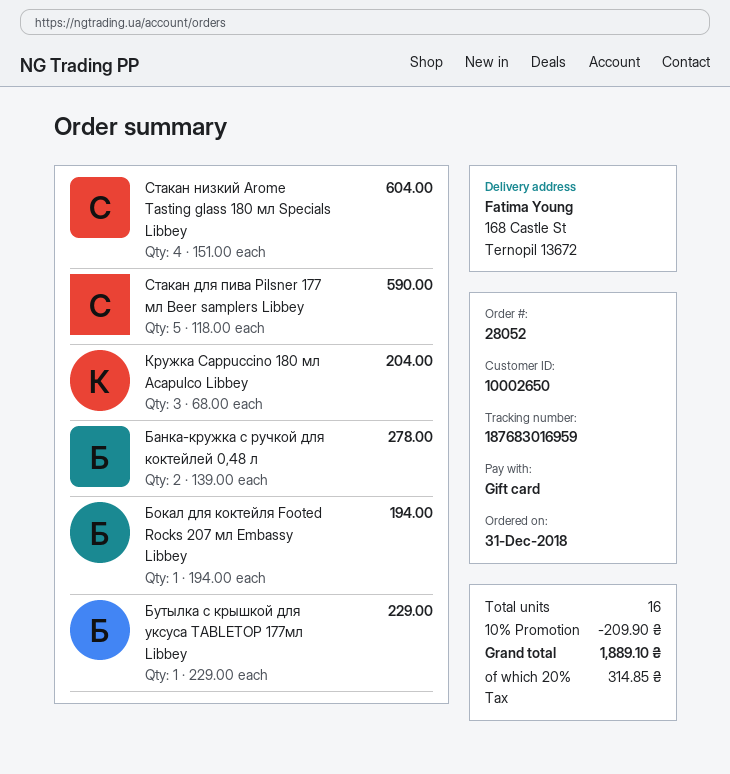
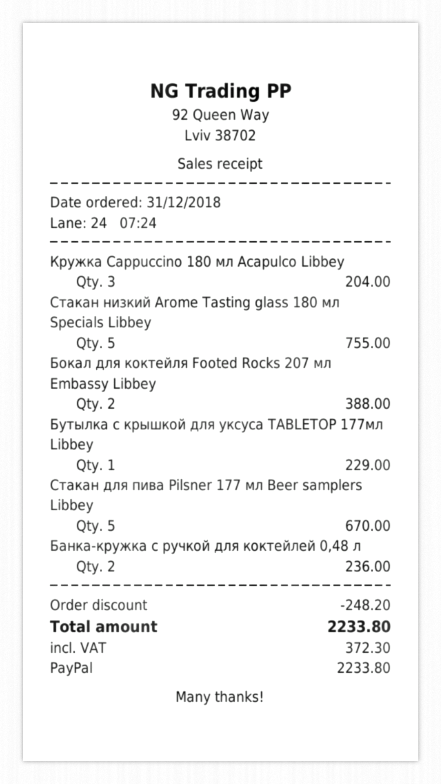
payment method: gift card -> PayPal
Стакан низкий Arome Tasting glass 180 мл Specials Libbey: 4 for 604.00 -> 5 for 755.00
Стакан для пива Pilsner 177 мл Beer samplers Libbey: 5 for 590.00 -> 5 for 670.00
Банка-кружка c ручкой для коктейлей 0,48 л: 2 for 278.00 -> 2 for 236.00
Бокал для коктейля Footed Rocks 207 мл Embassy Libbey: 1 for 194.00 -> 2 for 388.00
discount: 209.90 -> 248.20
tax: 314.85 -> 372.30
total: 1889.10 -> 2233.80

